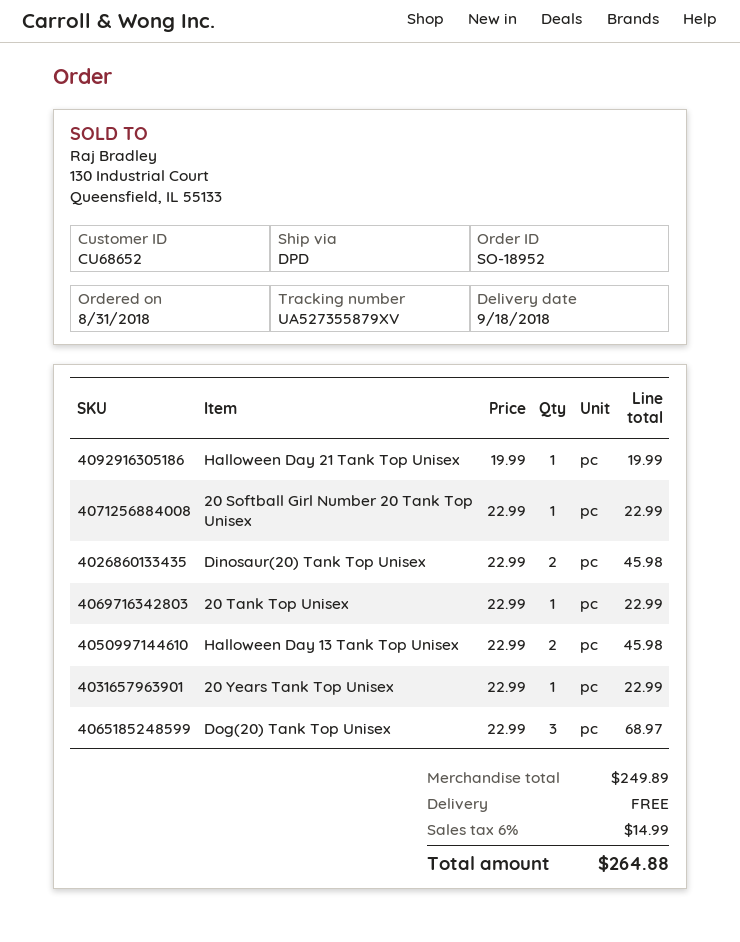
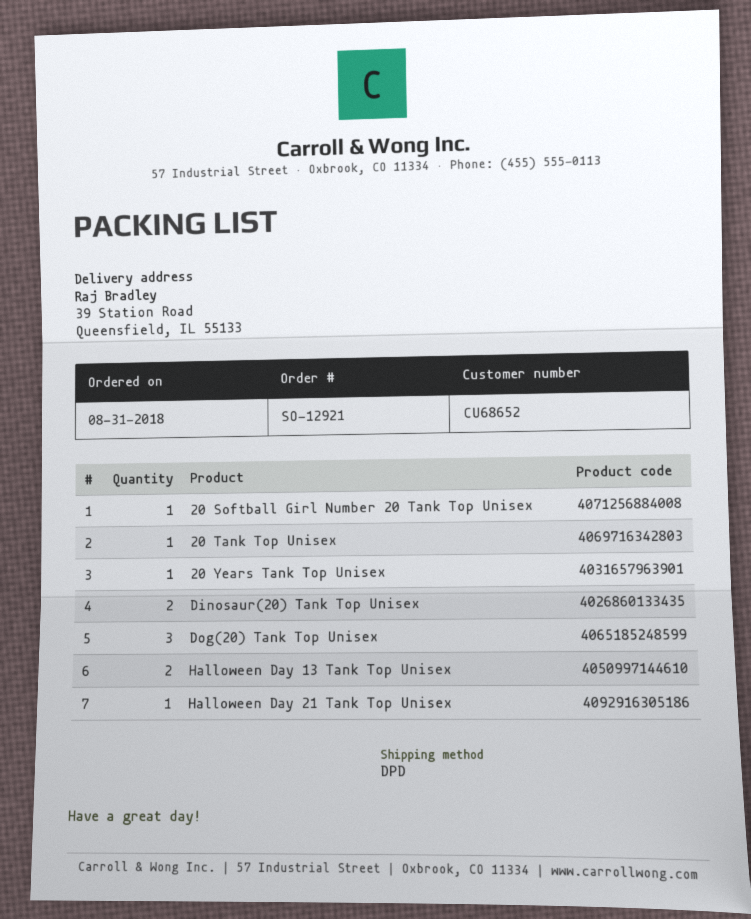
order number: SO-18952 -> SO-12921

